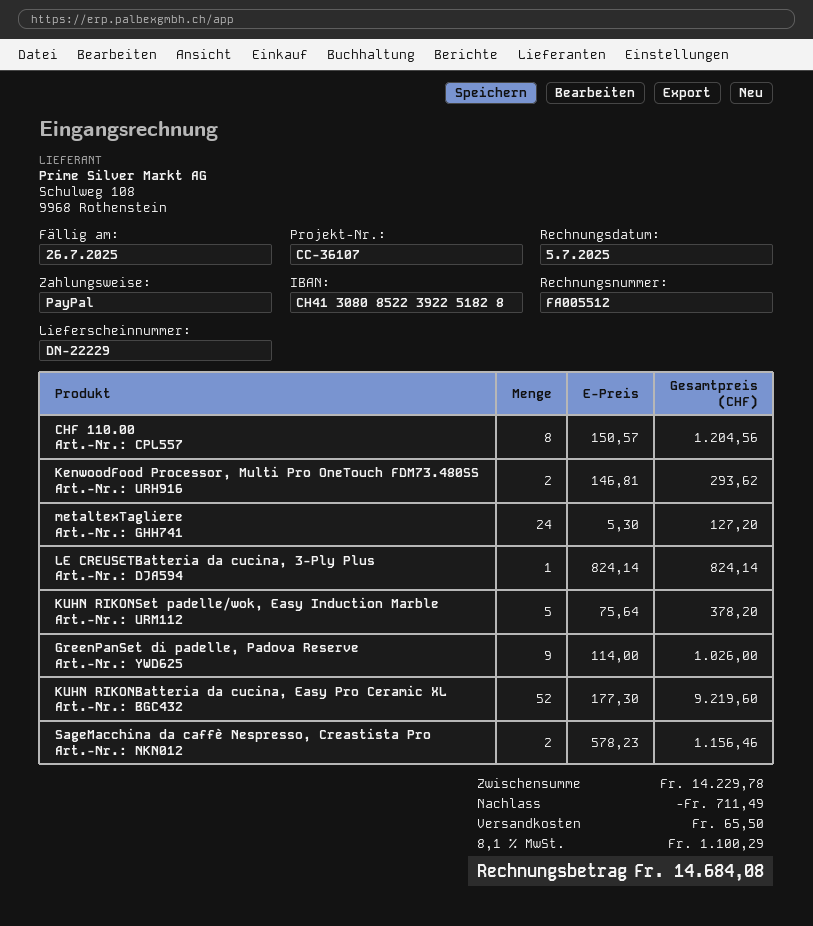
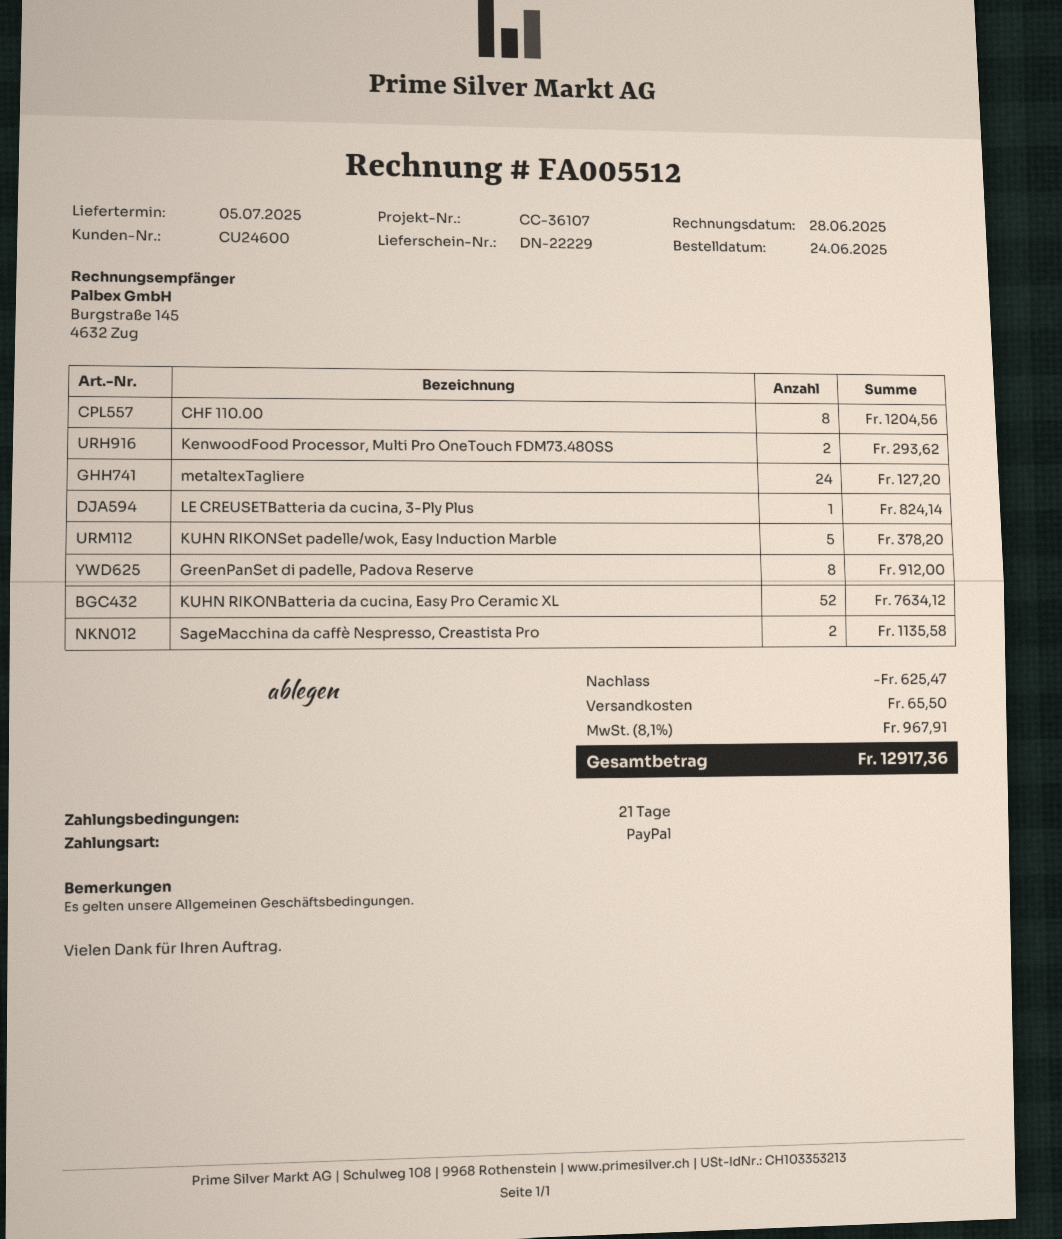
invoice date: 2025-07-05 -> 2025-06-28
GreenPanSet di padelle, Padova Reserve: 9 for 1026.00 -> 8 for 912.00
KUHN RIKONBatteria da cucina, Easy Pro Ceramic XL: 52 for 9219.60 -> 52 for 7634.12
SageMacchina da caffè Nespresso, Creastista Pro: 2 for 1156.46 -> 2 for 1135.58
discount: 711.49 -> 625.47
tax: 8.1% = 1100.29 -> 8.1% = 967.91
total: 14684.08 -> 12917.36

